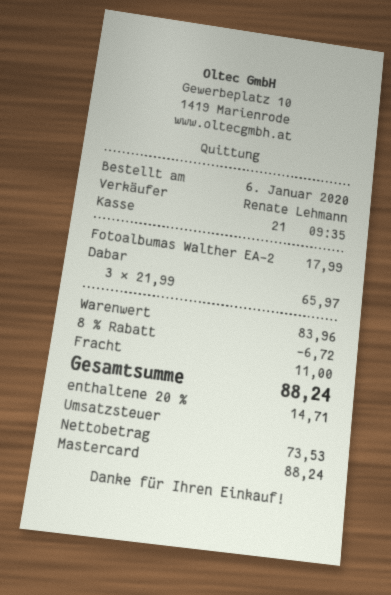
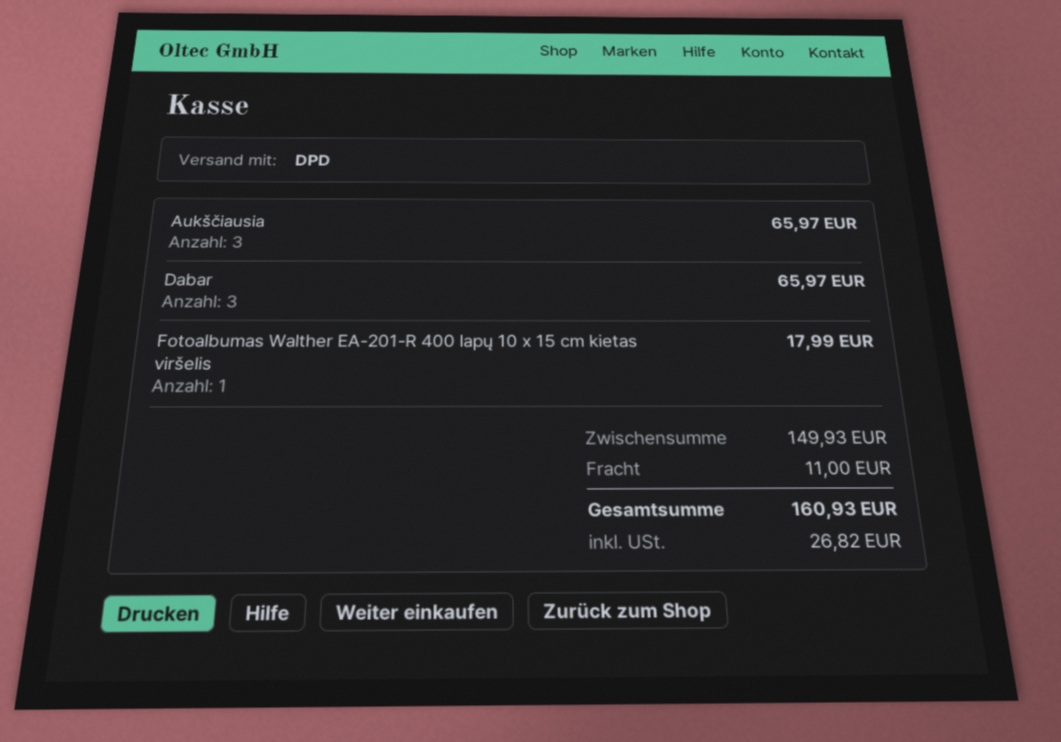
Aukščiausia: none -> 3 for 65.97
subtotal: 83.96 -> 149.93
discount: 8% = 6.72 -> none
tax: 14.71 -> 26.82
total: 88.24 -> 160.93

